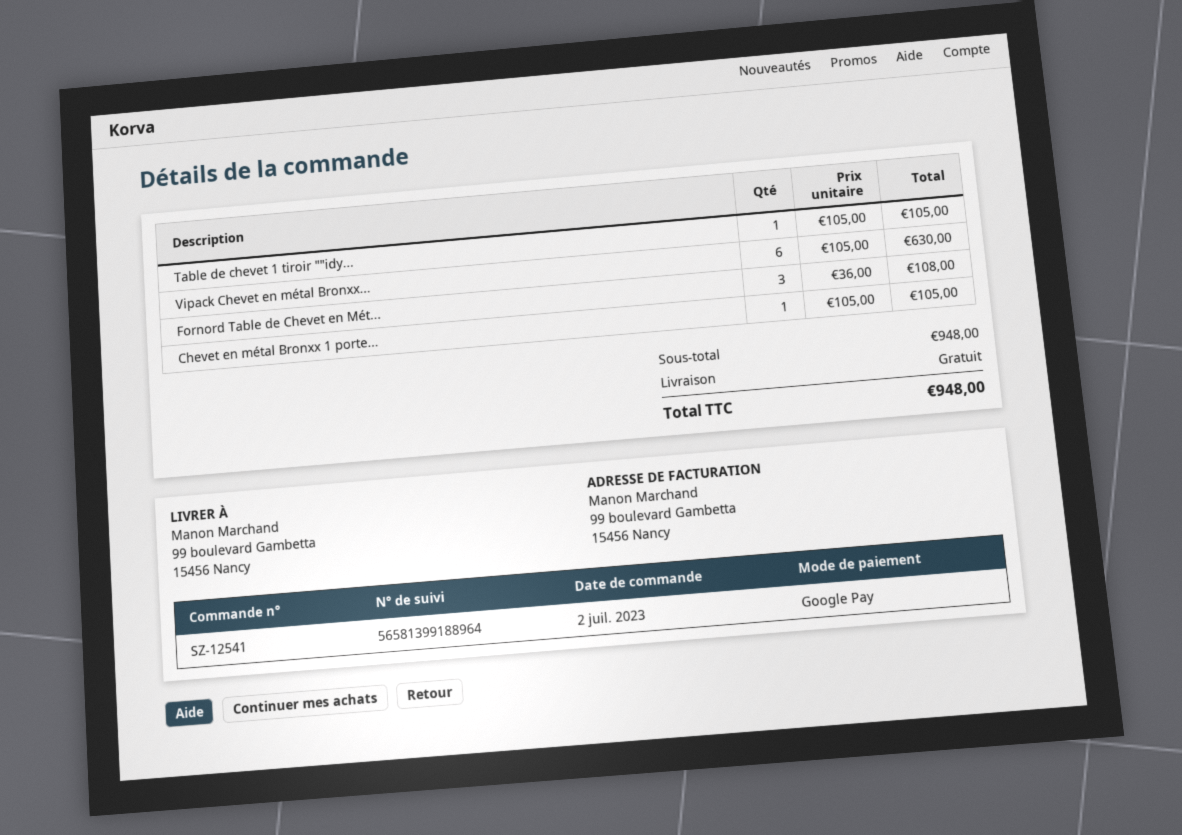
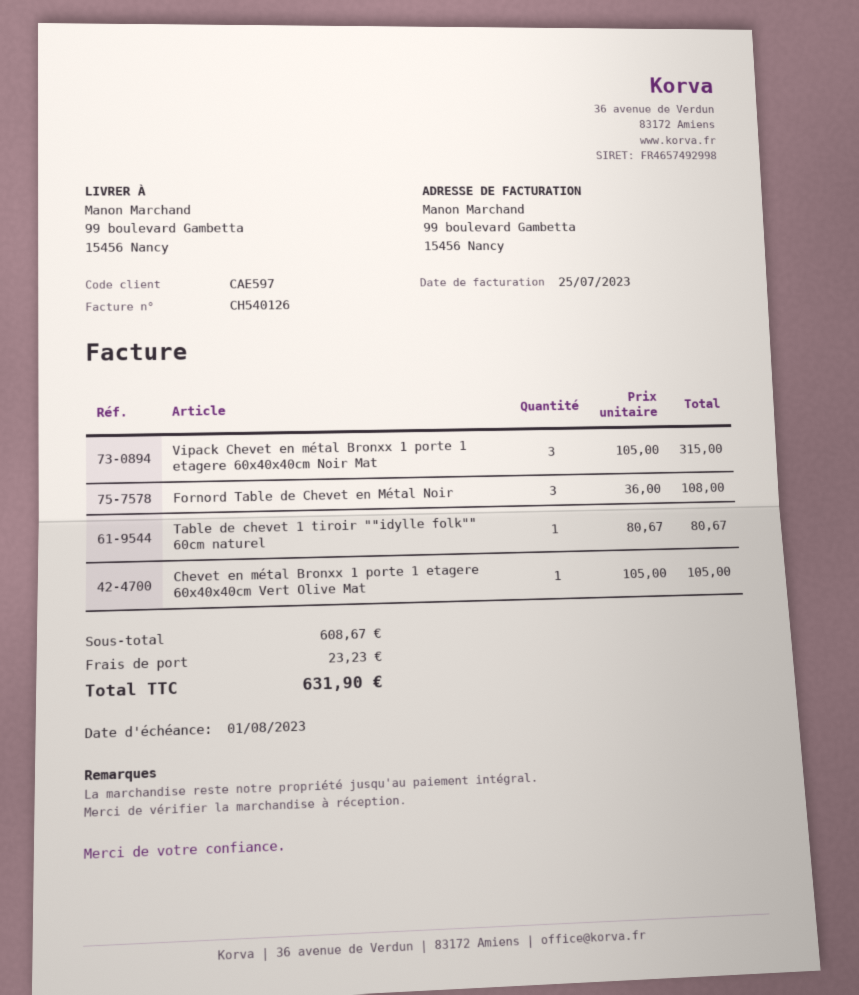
Table de chevet 1 tiroir ""idy...: 1 x 105.00 = 105.00 -> 1 x 80.67 = 80.67
Vipack Chevet en métal Bronxx...: 6 x 105.00 = 630.00 -> 3 x 105.00 = 315.00
subtotal: 948.00 -> 608.67
shipping: 0.00 -> 23.23
total: 948.00 -> 631.90

